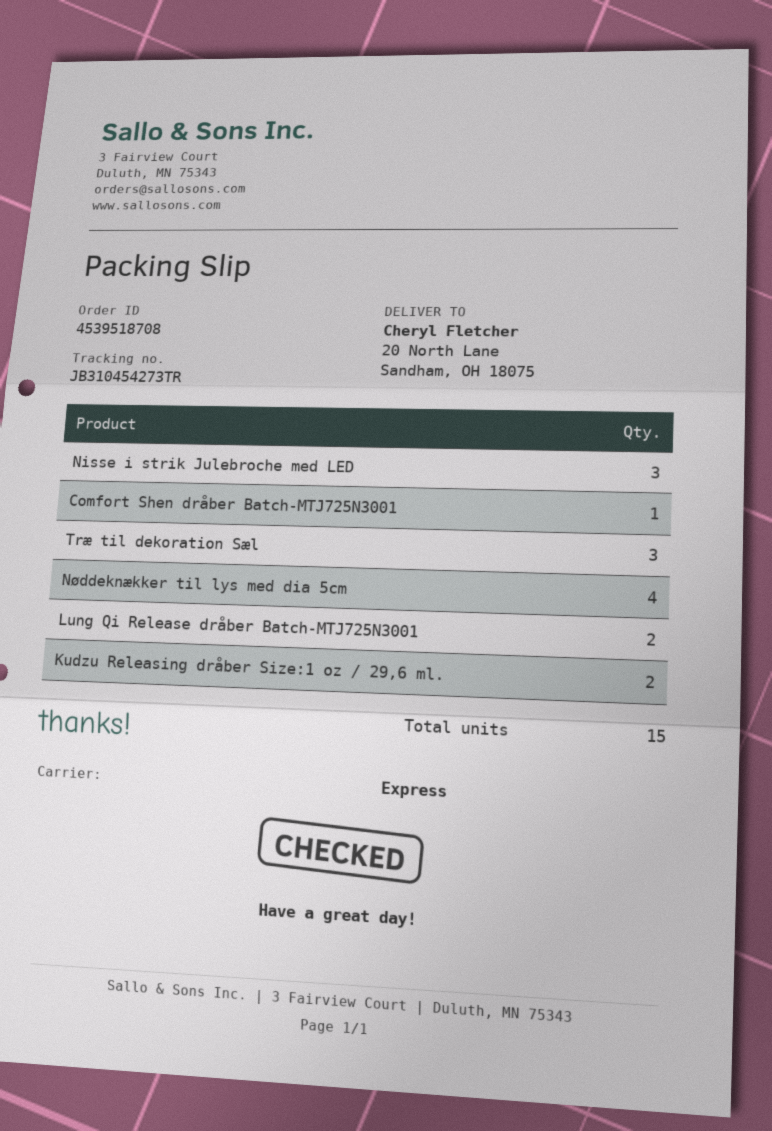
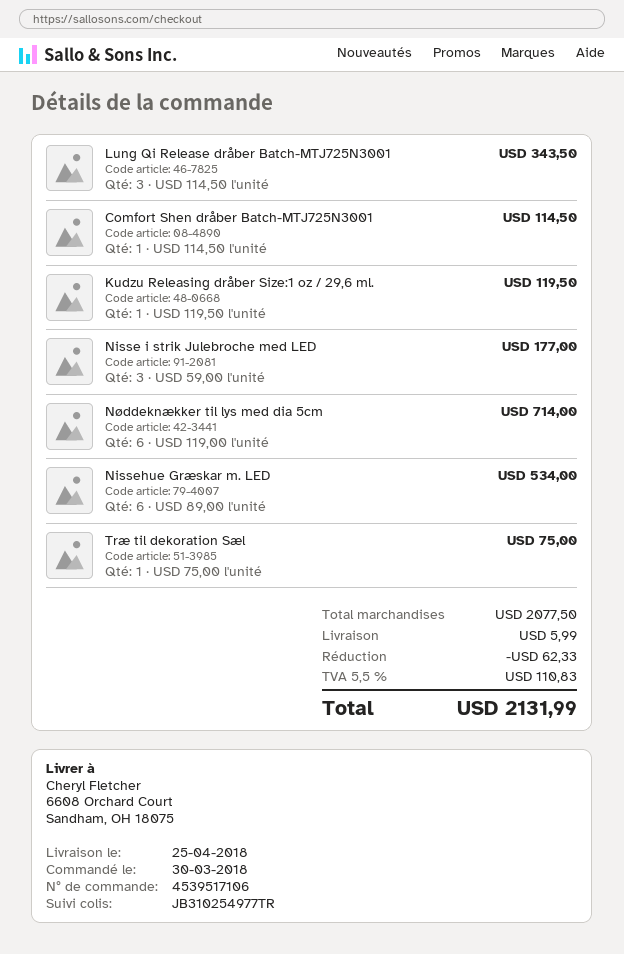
order number: 4539518708 -> 4539517106
tracking number: JB310454273TR -> JB310254977TR
ship to: 20 North Lane, Sandham, OH 18075 -> 6608 Orchard Court, Sandham, OH 18075
Træ til dekoration Sæl: 3 -> 1
Nøddeknækker til lys med dia 5cm: 4 -> 6
Lung Qi Release dråber Batch-MTJ725N3001: 2 -> 3
Kudzu Releasing dråber Size:1 oz / 29,6 ml.: 2 -> 1
Nissehue Græskar m. LED: none -> 6

